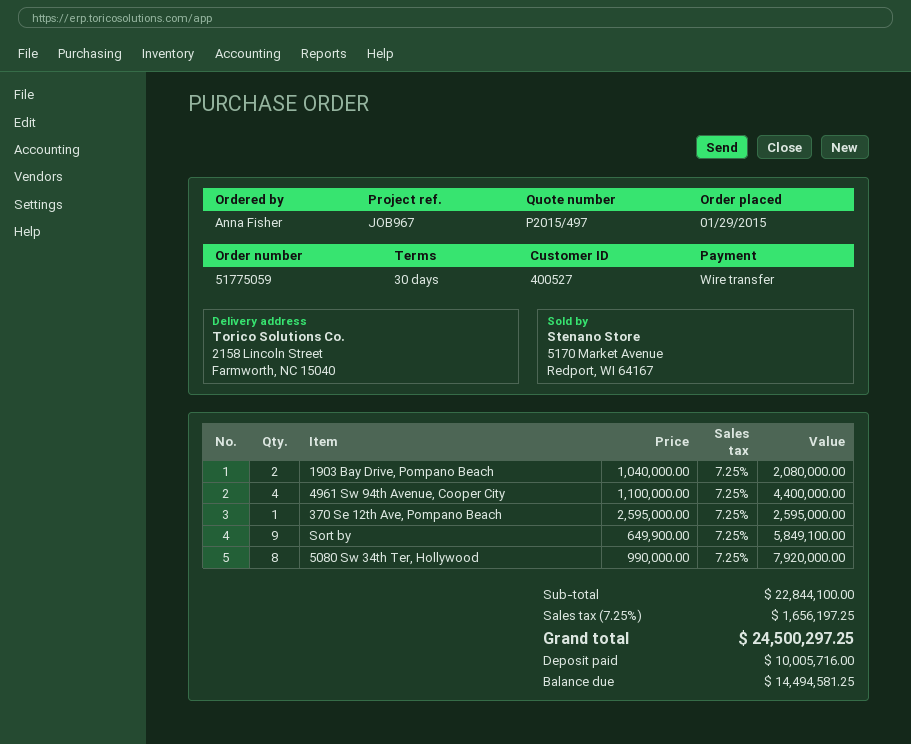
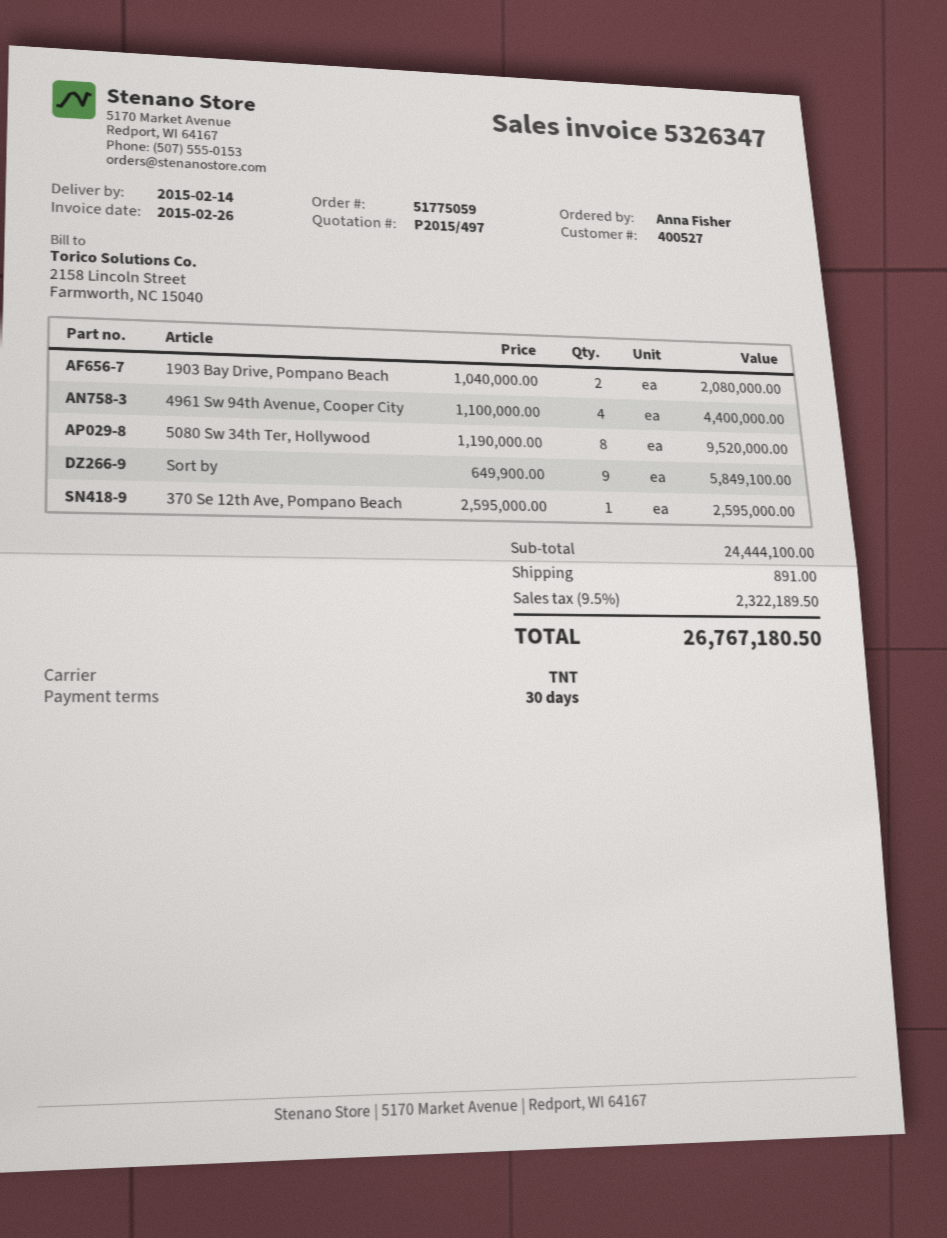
5080 Sw 34th Ter, Hollywood: 8 x 990000.00 = 7920000.00 -> 8 x 1190000.00 = 9520000.00
subtotal: 22844100.00 -> 24444100.00
shipping: none -> 891.00
tax: 7.25% = 1656197.25 -> 9.5% = 2322189.50
total: 24500297.25 -> 26767180.50

